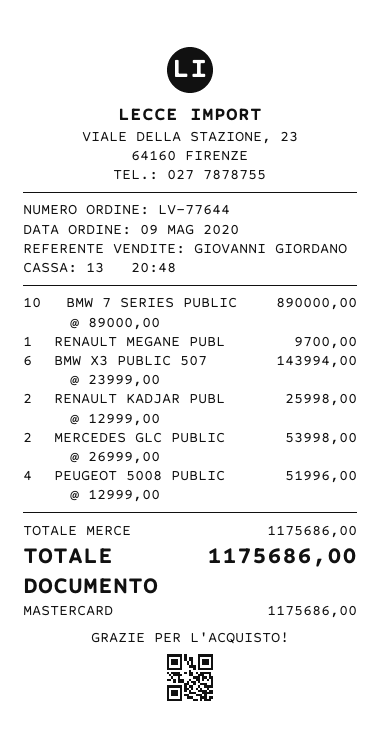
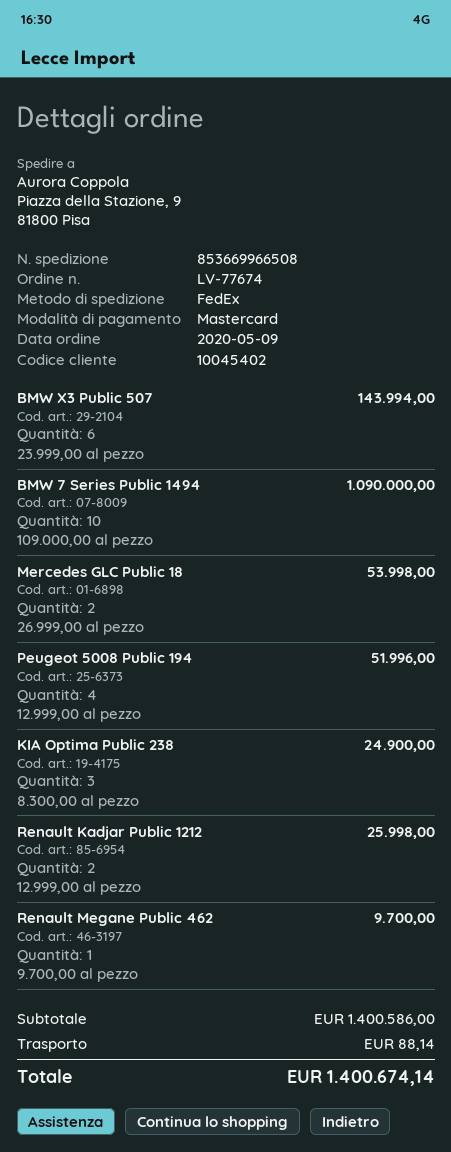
order number: LV-77644 -> LV-77674
BMW 7 SERIES PUBLIC: 10 x 89000.00 = 890000.00 -> 10 x 109000.00 = 1090000.00
KIA Optima Public 238: none -> 3 x 8300.00 = 24900.00
subtotal: 1175686.00 -> 1400586.00
shipping: none -> 88.14
total: 1175686.00 -> 1400674.14

